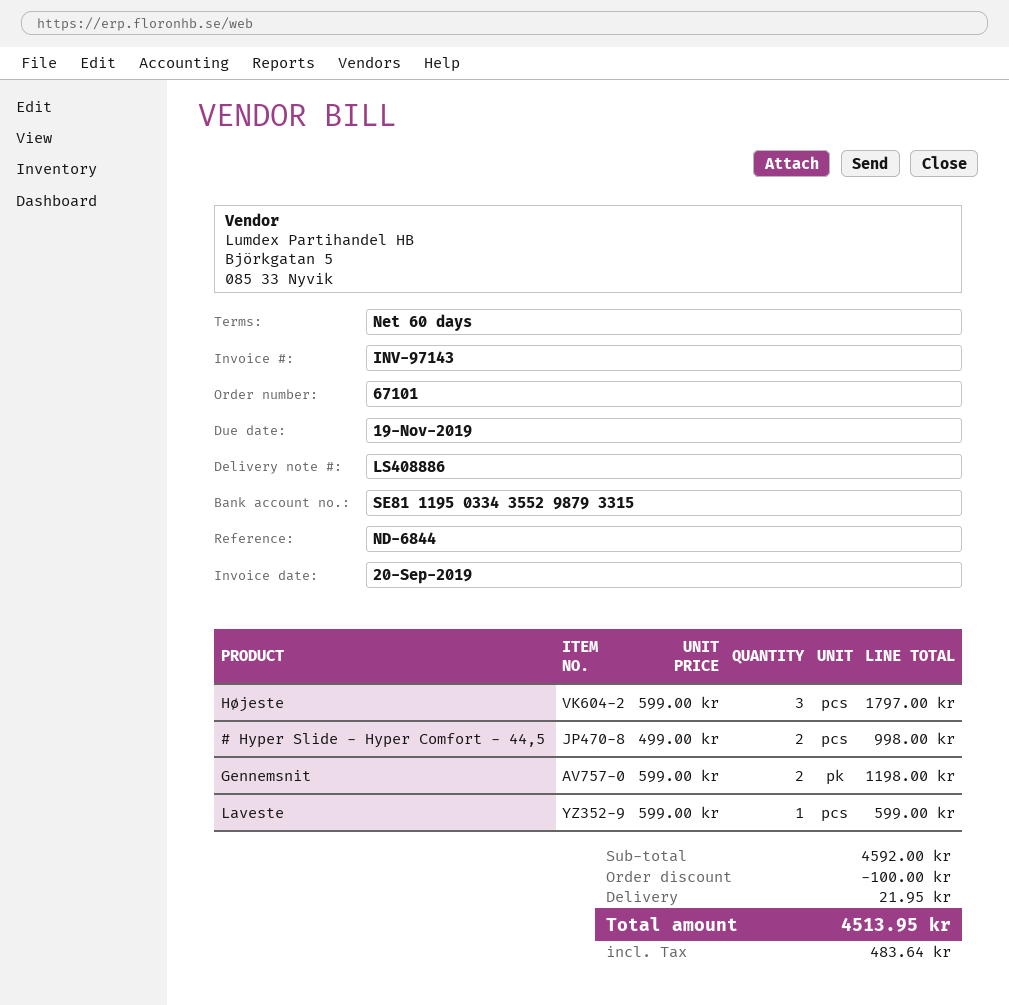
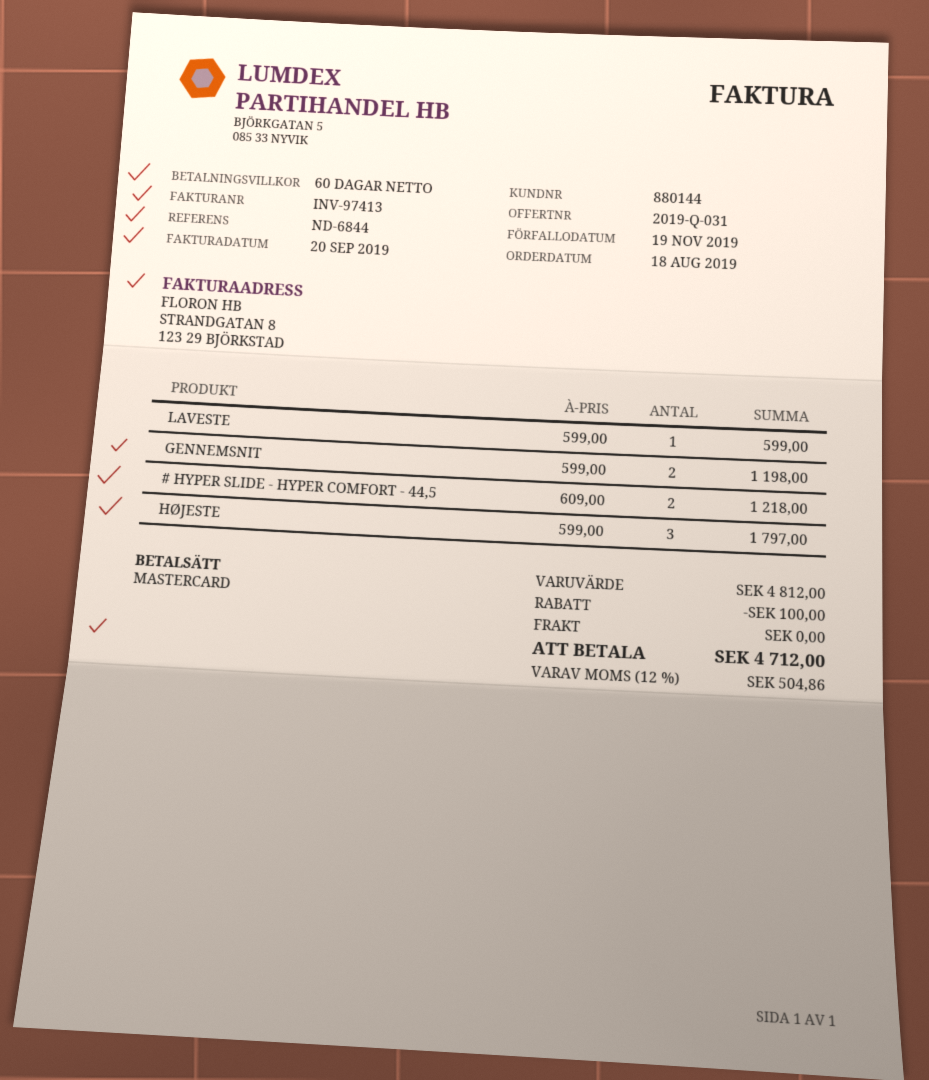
invoice number: INV-97143 -> INV-97413
# Hyper Slide - Hyper Comfort - 44,5: 2 x 499.00 = 998.00 -> 2 x 609.00 = 1218.00
subtotal: 4592.00 -> 4812.00
shipping: 21.95 -> 0.00
tax: 483.64 -> 504.86
total: 4513.95 -> 4712.00

